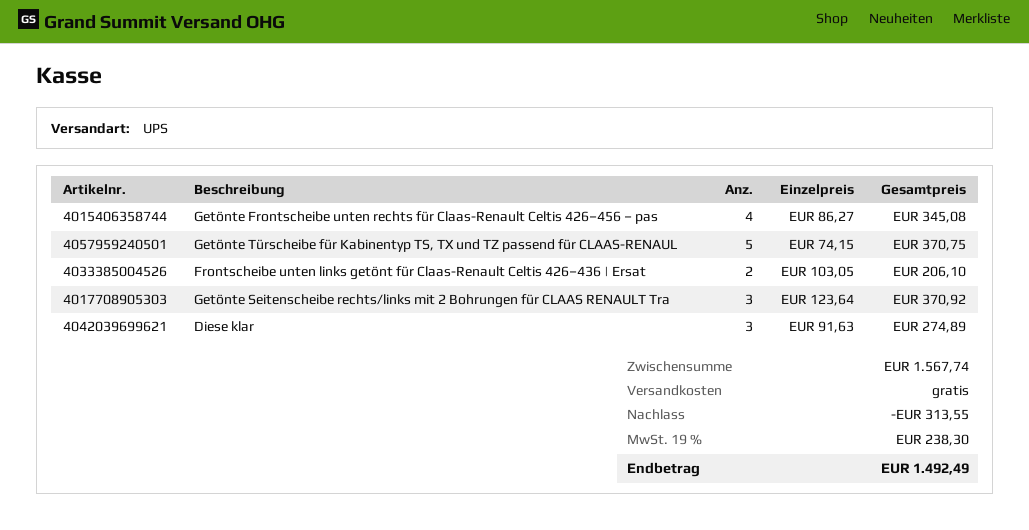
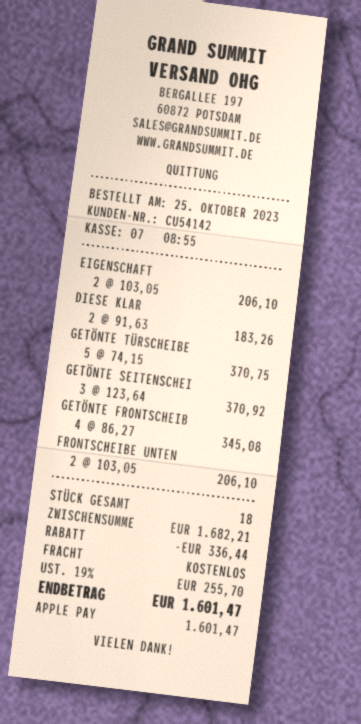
Diese klar: 3 x 91.63 = 274.89 -> 2 x 91.63 = 183.26
EIGENSCHAFT: none -> 2 x 103.05 = 206.10
subtotal: 1567.74 -> 1682.21
discount: 313.55 -> 336.44
tax: 19% = 238.30 -> 19% = 255.70
total: 1492.49 -> 1601.47

